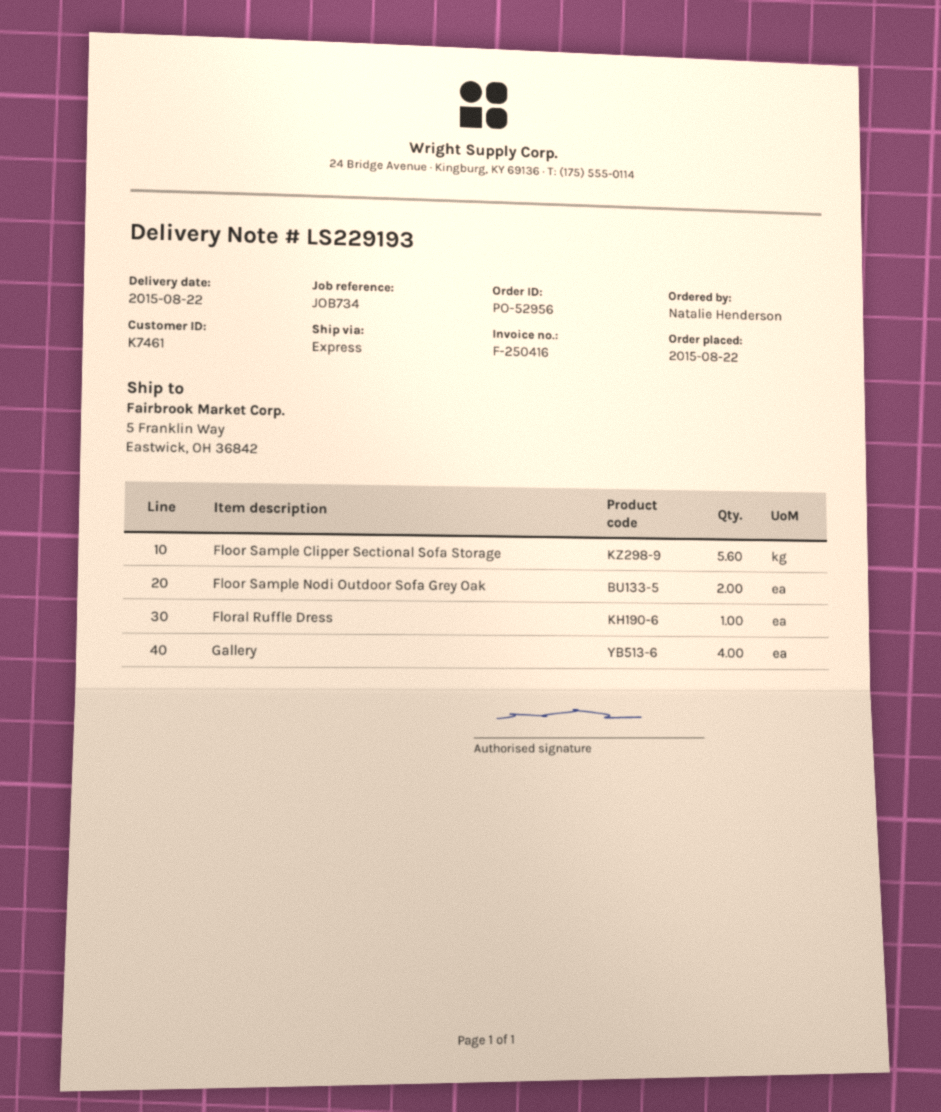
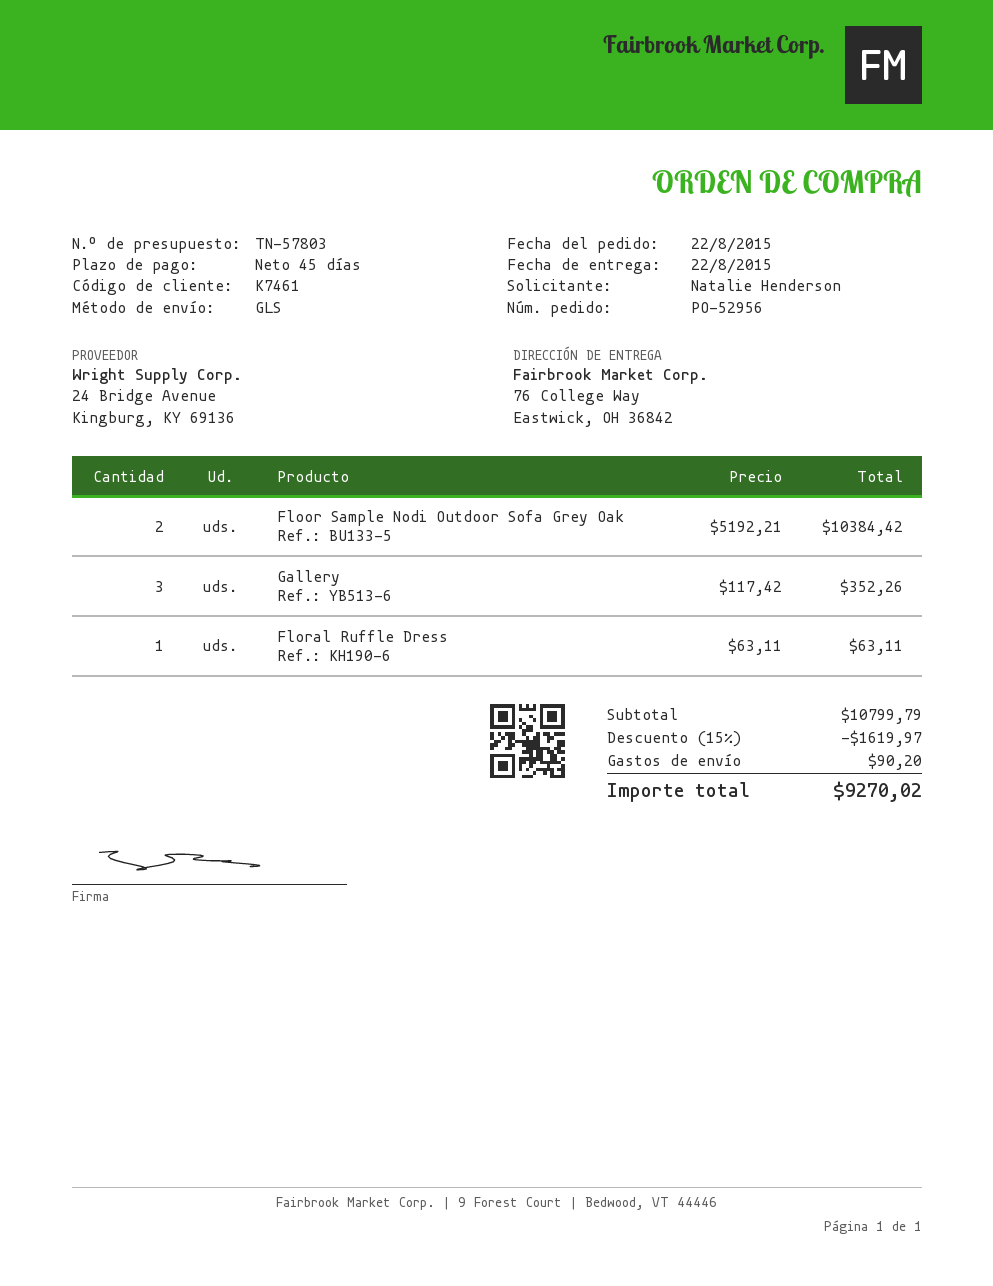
shipping method: express -> GLS
ship to: 5 Franklin Way, Eastwick, OH 36842 -> 76 College Way, Eastwick, OH 36842
Floor Sample Clipper Sectional Sofa Storage: 5.6 -> none
Gallery: 4 -> 3

